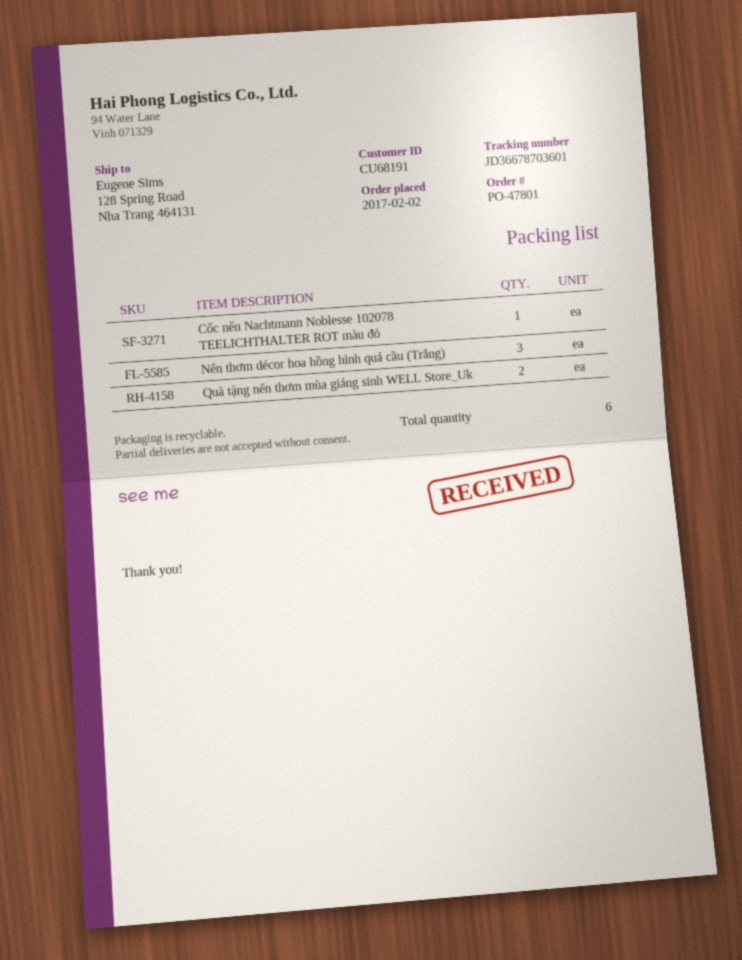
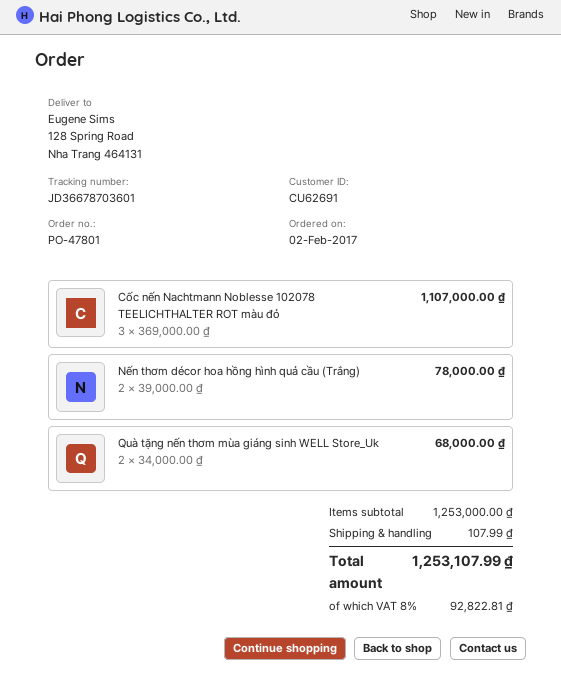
customer number: CU68191 -> CU62691
Cốc nến Nachtmann Noblesse 102078 TEELICHTHALTER ROT màu đỏ: 1 -> 3
Nến thơm décor hoa hồng hình quả cầu (Trắng): 3 -> 2

